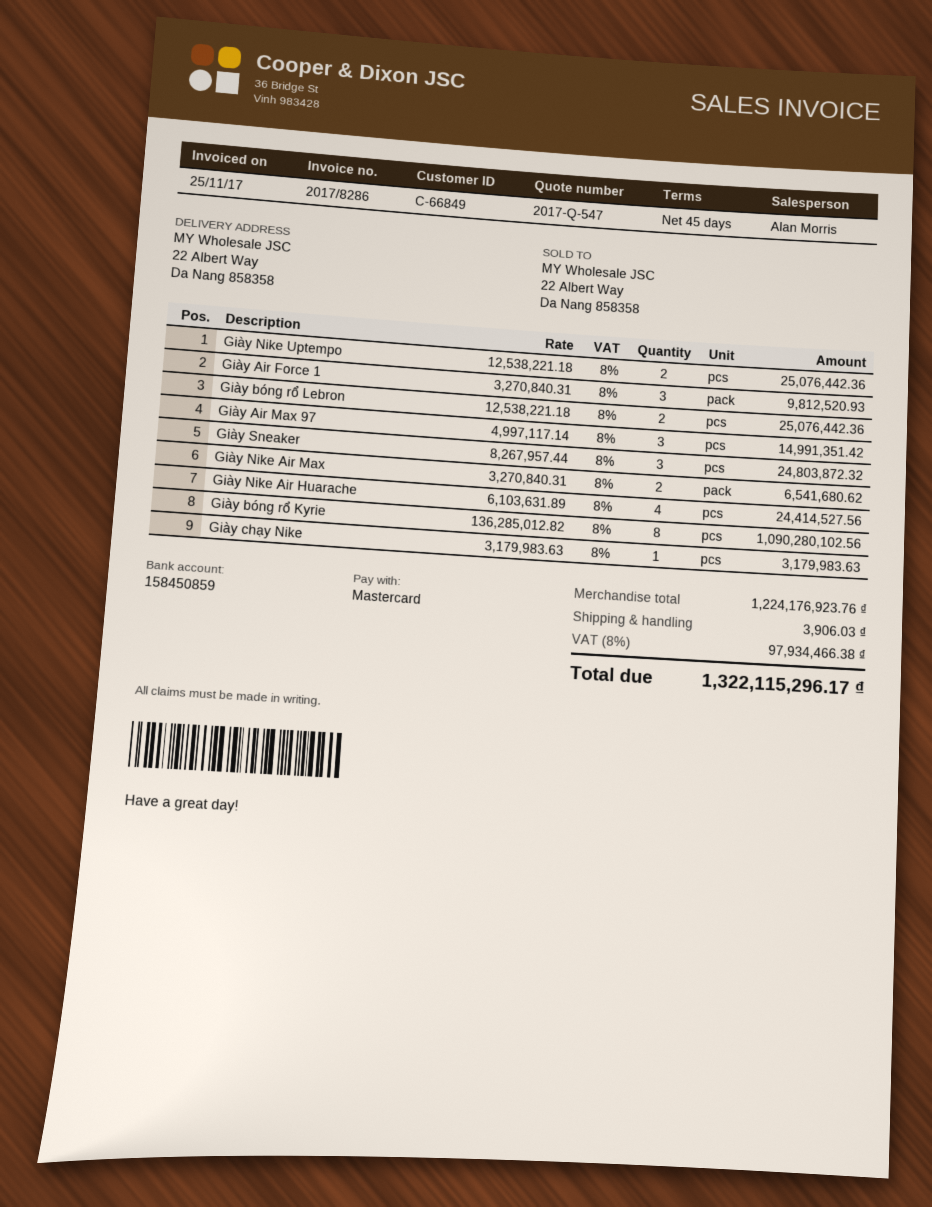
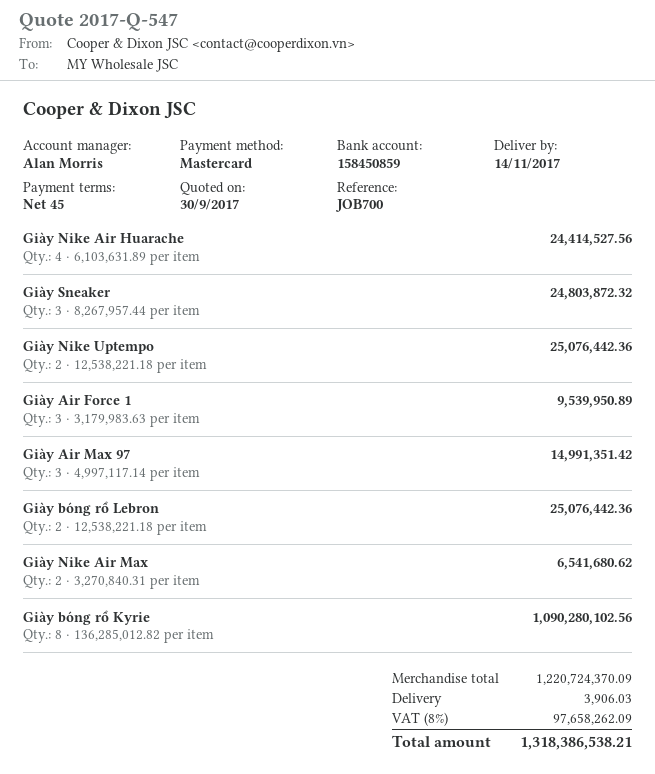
Giày Air Force 1: 3 x 3270840.31 = 9812520.93 -> 3 x 3179983.63 = 9539950.89
Giày chạy Nike: 1 x 3179983.63 = 3179983.63 -> none
subtotal: 1224176923.76 -> 1220724370.09
tax: 8% = 97934466.38 -> 8% = 97658262.09
total: 1322115296.17 -> 1318386538.21

